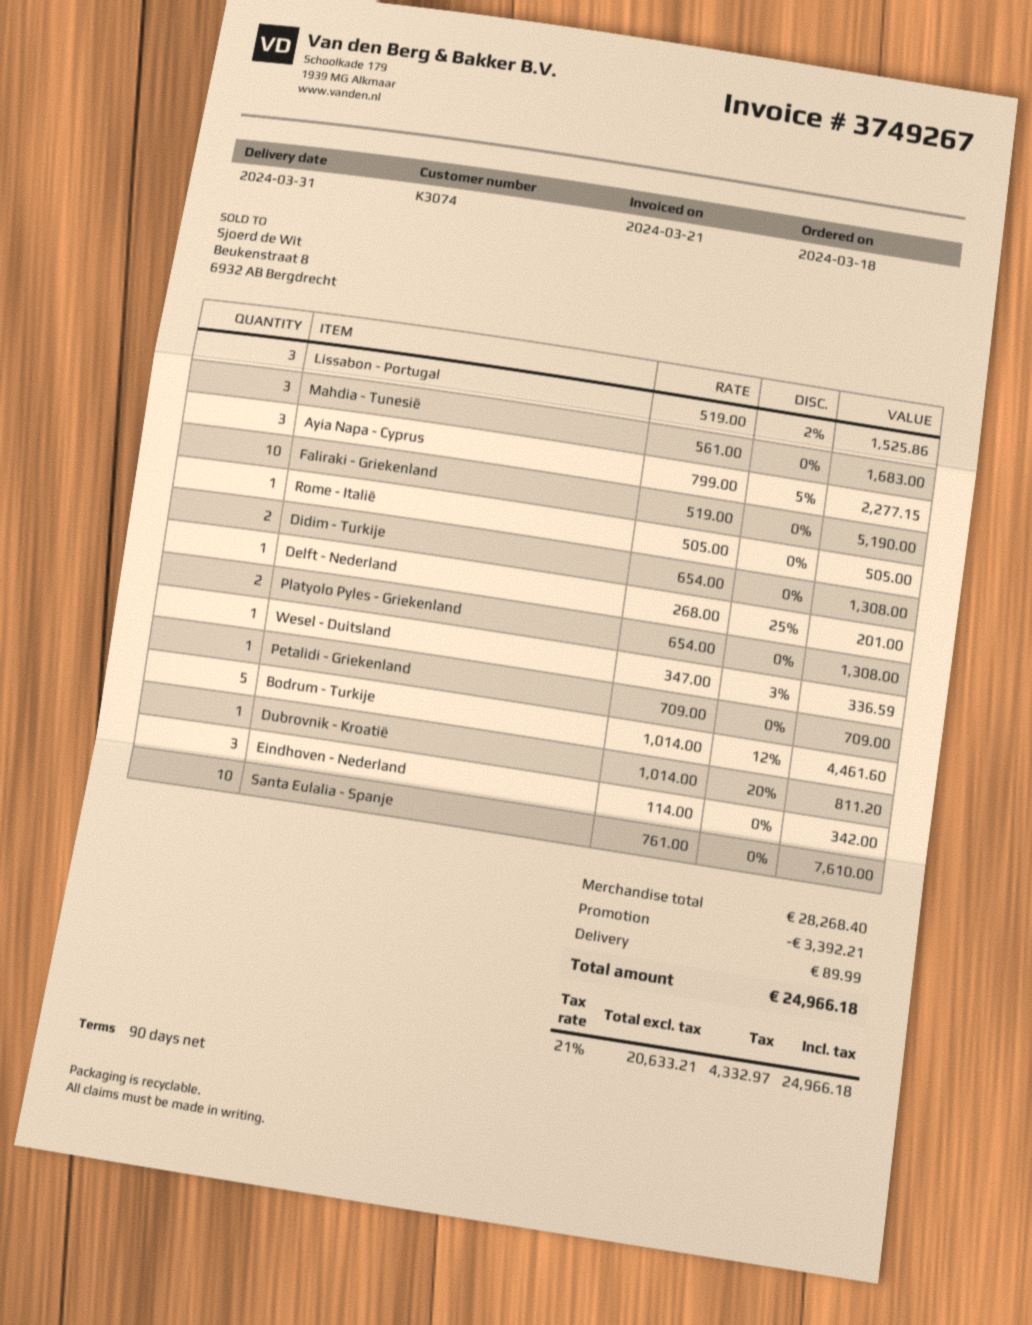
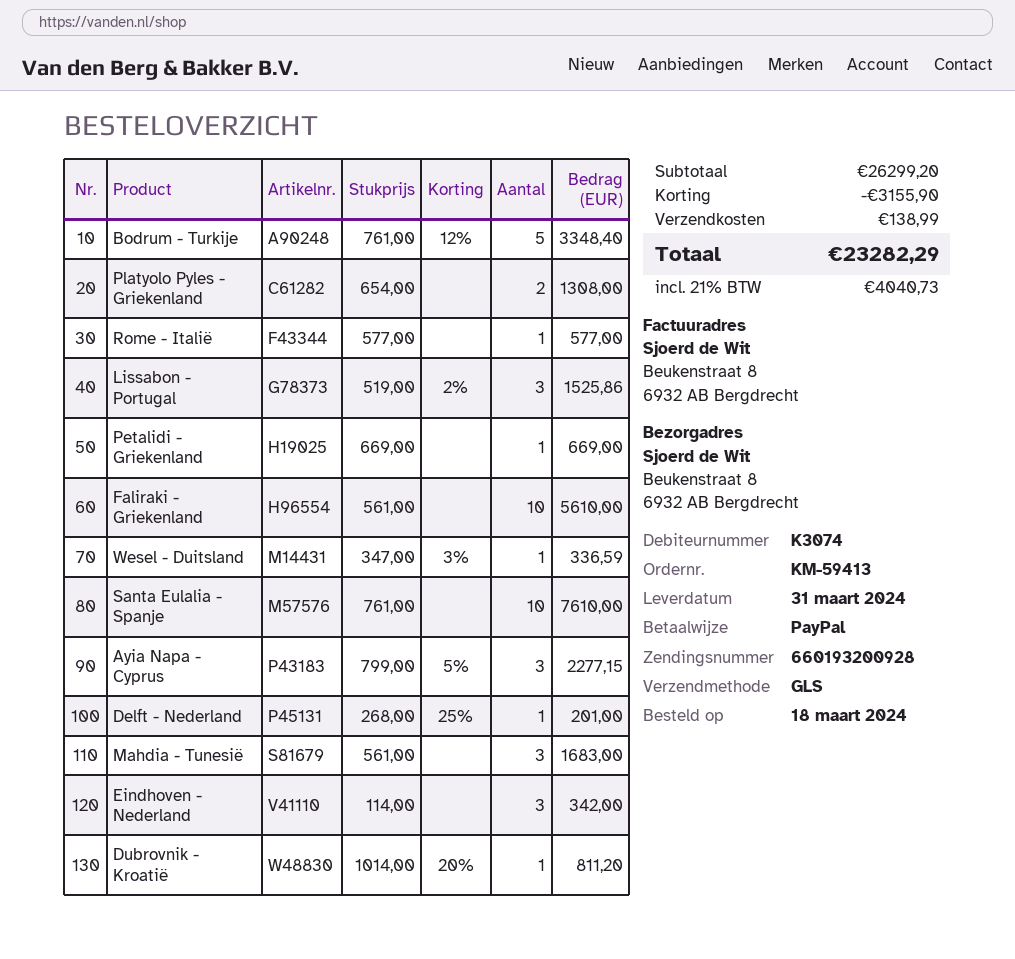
Faliraki - Griekenland: 10 x 519.00 = 5190.00 -> 10 x 561.00 = 5610.00
Rome - Italië: 1 x 505.00 = 505.00 -> 1 x 577.00 = 577.00
Didim - Turkije: 2 x 654.00 = 1308.00 -> none
Petalidi - Griekenland: 1 x 709.00 = 709.00 -> 1 x 669.00 = 669.00
Bodrum - Turkije: 5 x 1014.00 - 12% = 4461.60 -> 5 x 761.00 - 12% = 3348.40
subtotal: 28268.40 -> 26299.20
discount: 3392.21 -> 3155.90
shipping: 89.99 -> 138.99
tax: 21% = 4332.97 -> 21% = 4040.73
total: 24966.18 -> 23282.29

